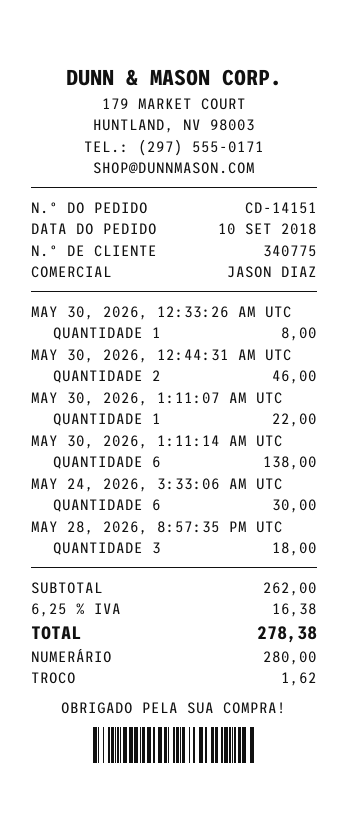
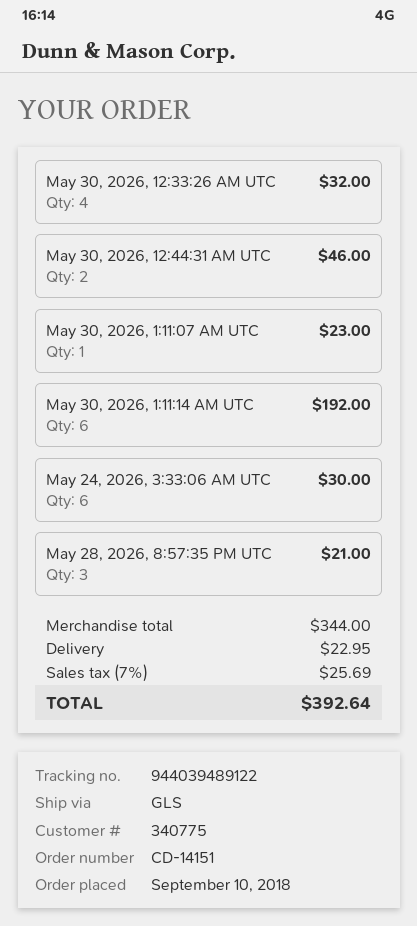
MAY 30, 2026, 12:33:26 AM UTC: 1 for 8.00 -> 4 for 32.00
MAY 30, 2026, 1:11:07 AM UTC: 1 for 22.00 -> 1 for 23.00
MAY 30, 2026, 1:11:14 AM UTC: 6 for 138.00 -> 6 for 192.00
MAY 28, 2026, 8:57:35 PM UTC: 3 for 18.00 -> 3 for 21.00
subtotal: 262.00 -> 344.00
shipping: none -> 22.95
tax: 6.25% = 16.38 -> 7% = 25.69
total: 278.38 -> 392.64

